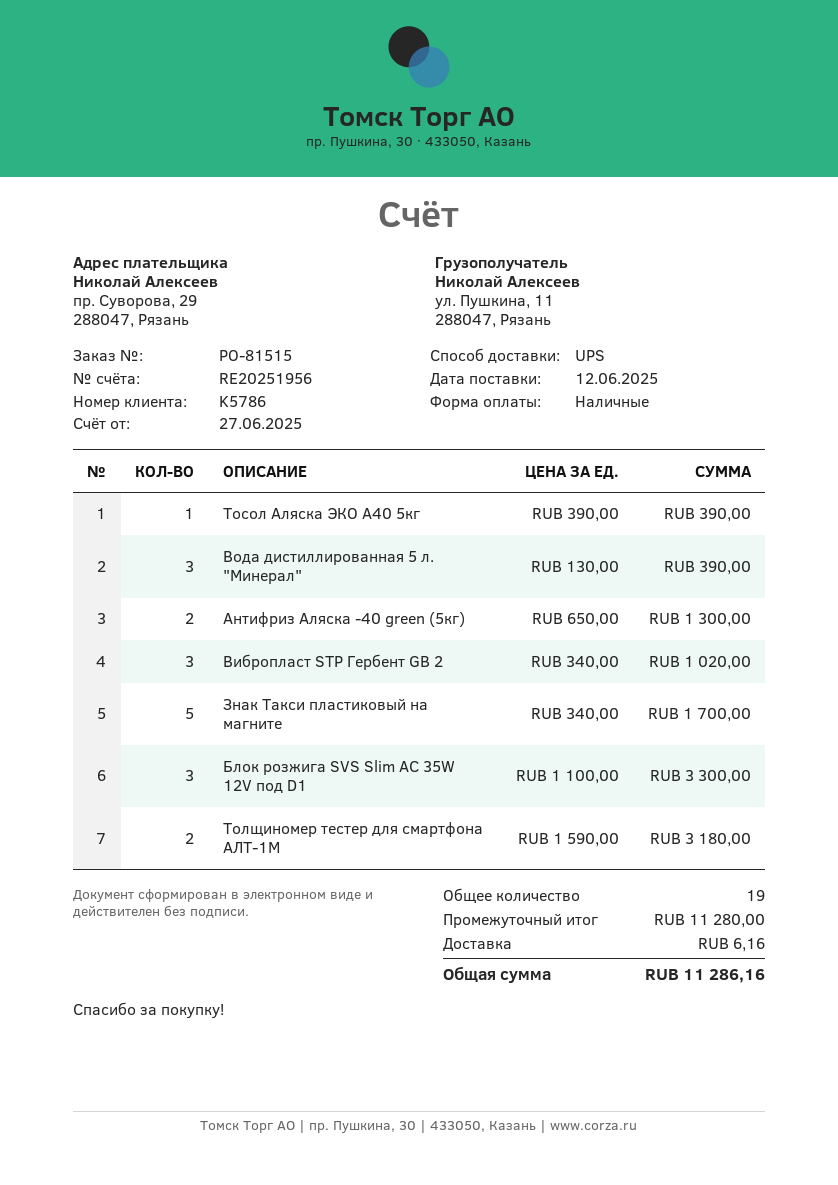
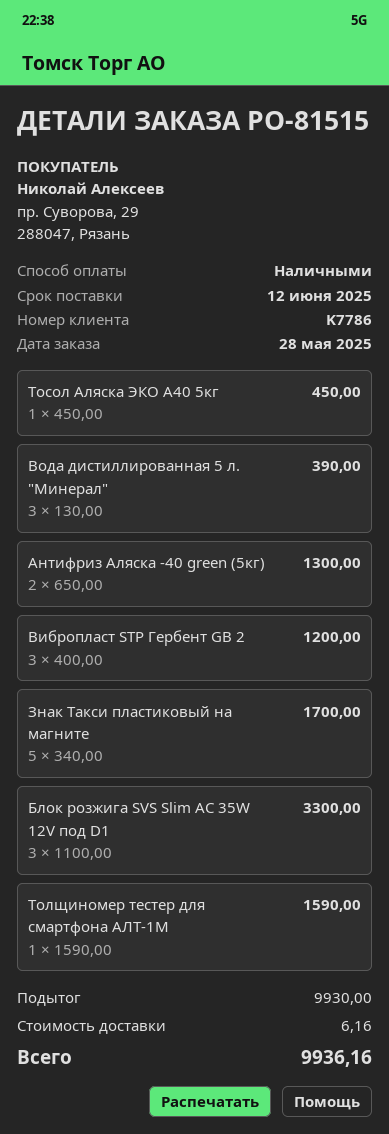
customer number: K5786 -> K7786
Тосол Аляска ЭКО А40 5кг: 1 x 390.00 = 390.00 -> 1 x 450.00 = 450.00
Вибропласт STP Гербент GB 2: 3 x 340.00 = 1020.00 -> 3 x 400.00 = 1200.00
Толщиномер тестер для смартфона АЛТ-1M: 2 x 1590.00 = 3180.00 -> 1 x 1590.00 = 1590.00
subtotal: 11280.00 -> 9930.00
total: 11286.16 -> 9936.16

